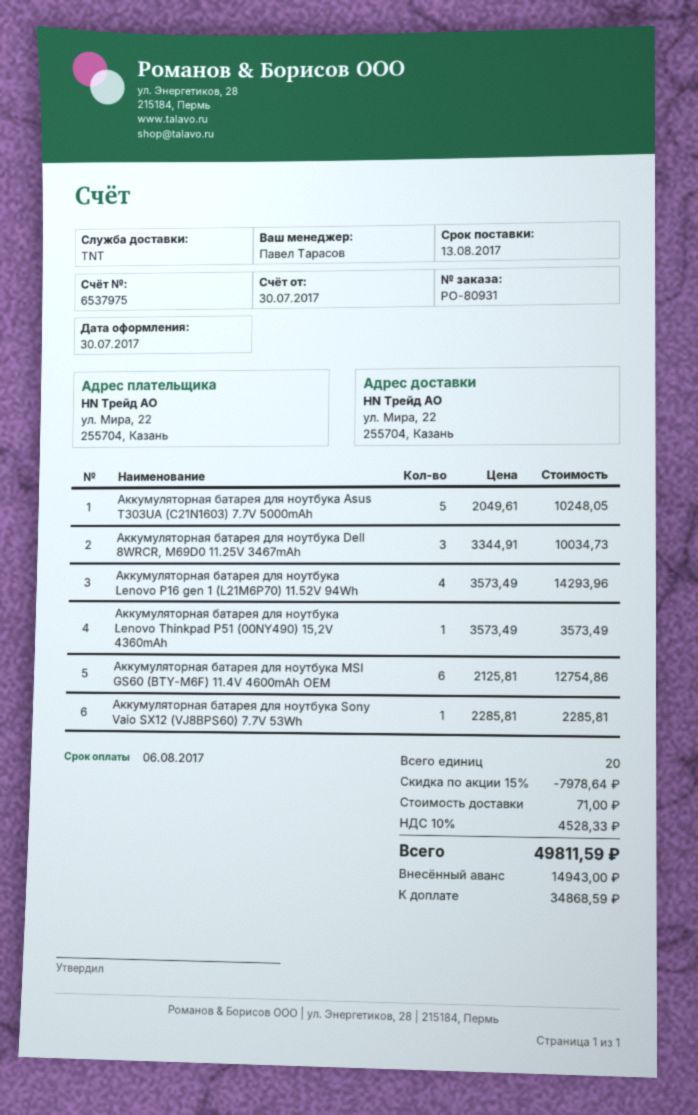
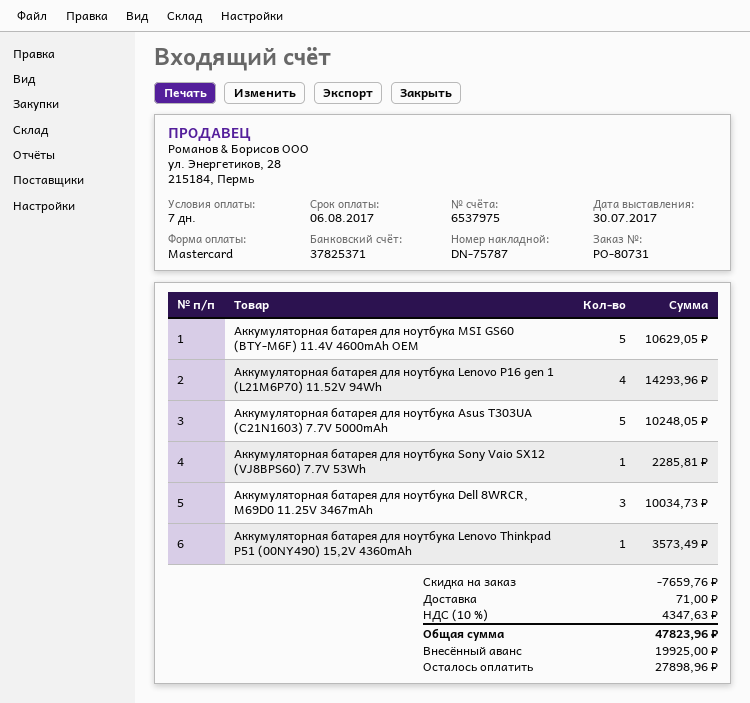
order number: PO-80931 -> PO-80731
Аккумуляторная батарея для ноутбука MSI GS60 (BTY-M6F) 11.4V 4600mAh OEM: 6 for 12754.86 -> 5 for 10629.05
discount: 7978.64 -> 7659.76
tax: 10% = 4528.33 -> 10% = 4347.63
total: 49811.59 -> 47823.96
deposit: 14943.00 -> 19925.00
balance: 34868.59 -> 27898.96

